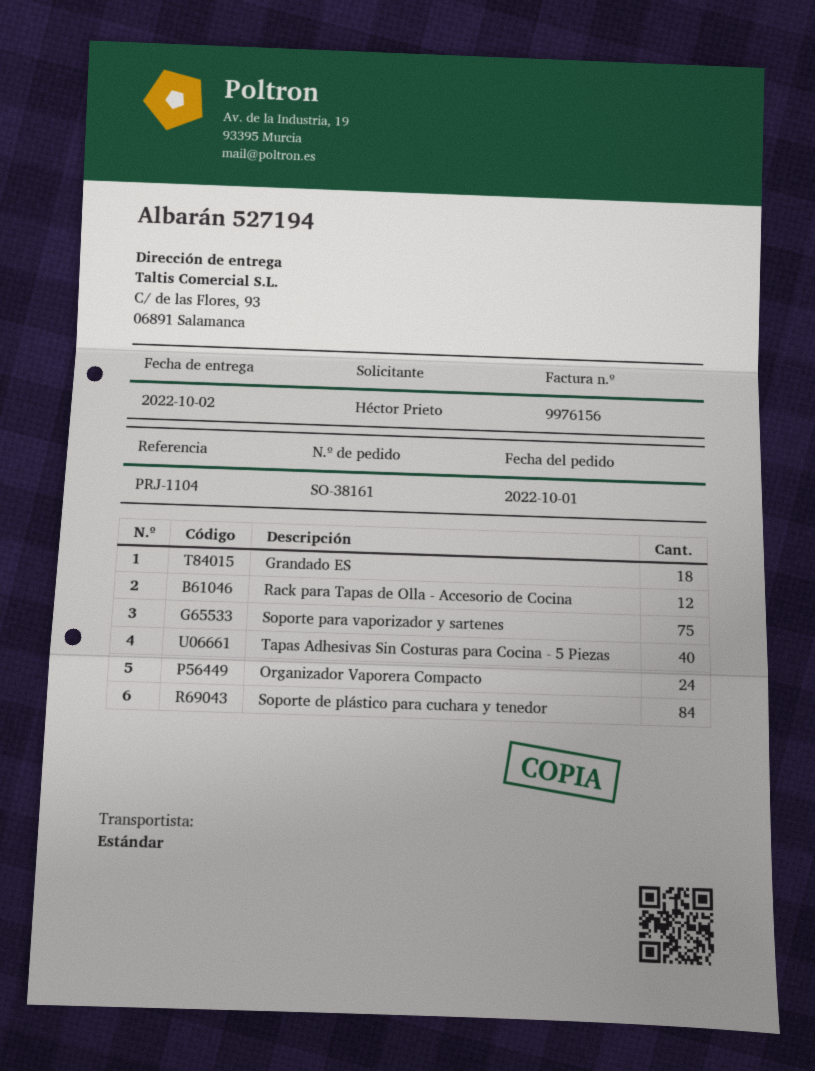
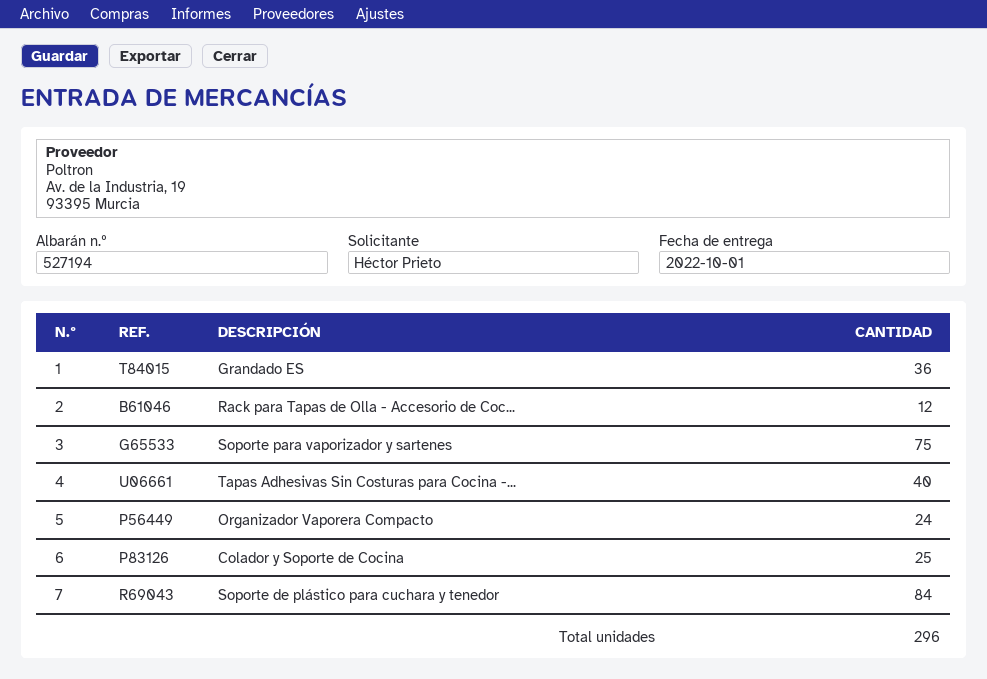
delivery date: 2022-10-02 -> 2022-10-01
Grandado ES: 18 -> 36
Colador y Soporte de Cocina: none -> 25

